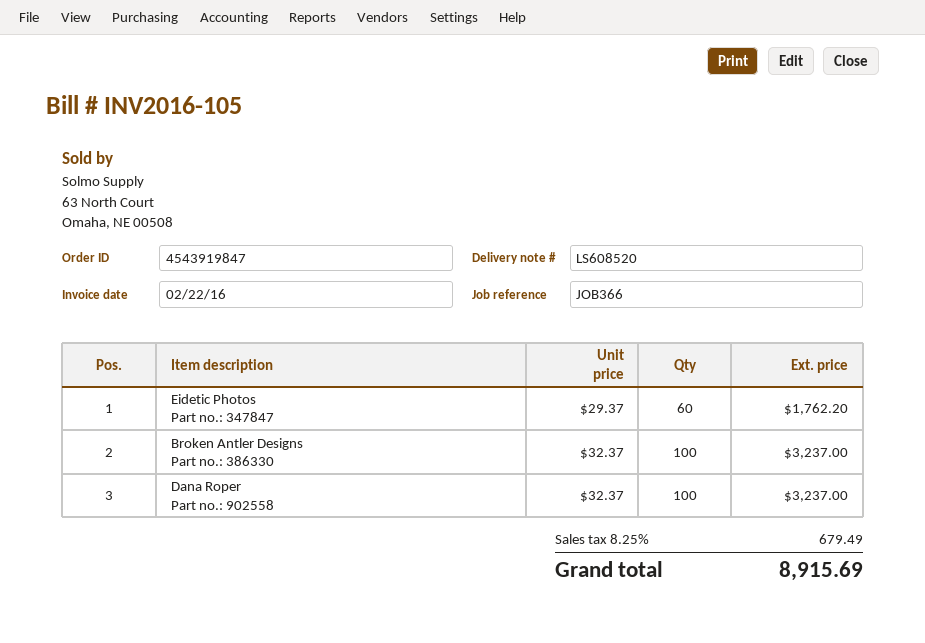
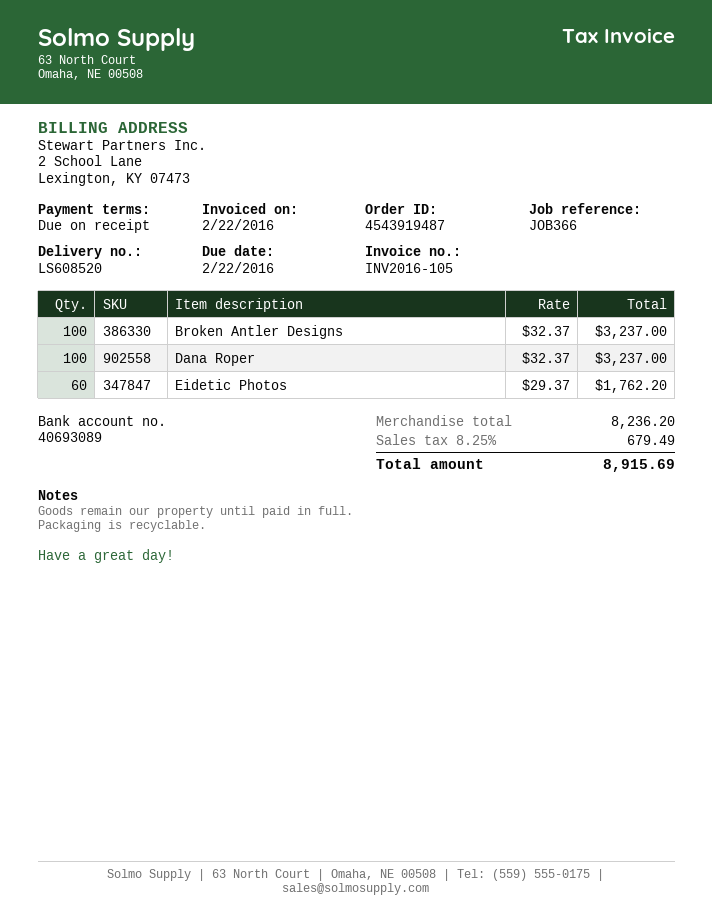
order number: 4543919847 -> 4543919487

